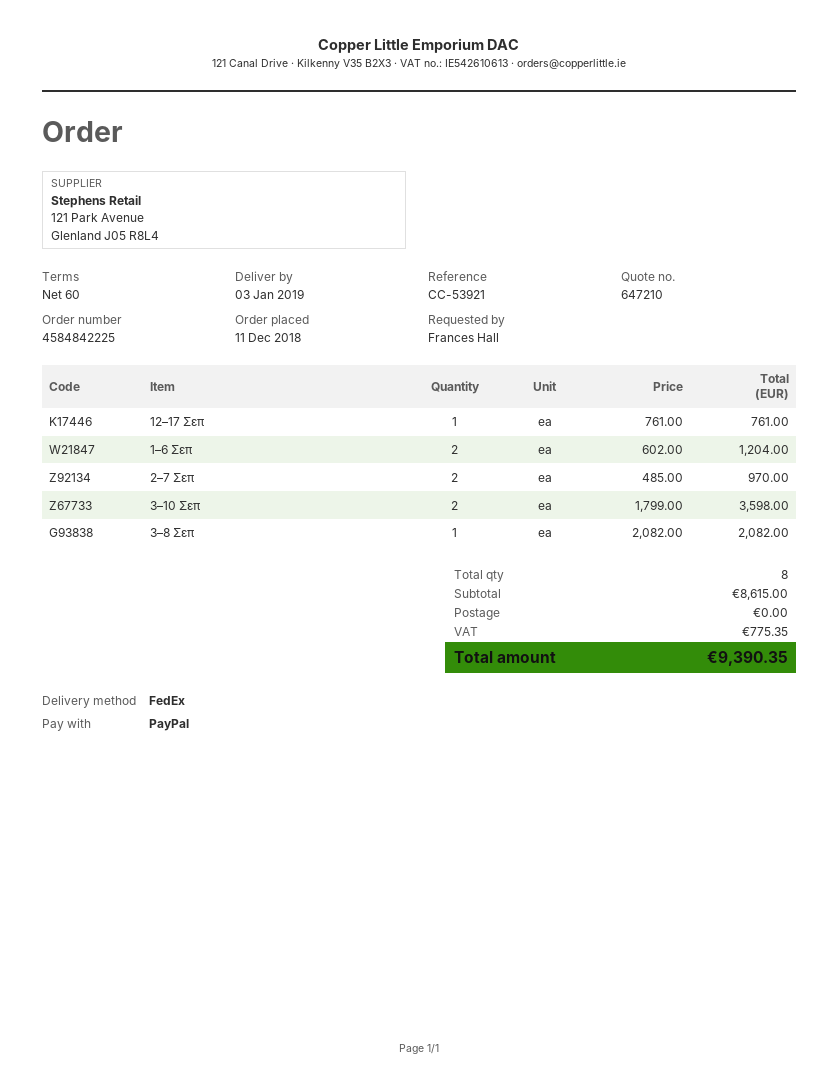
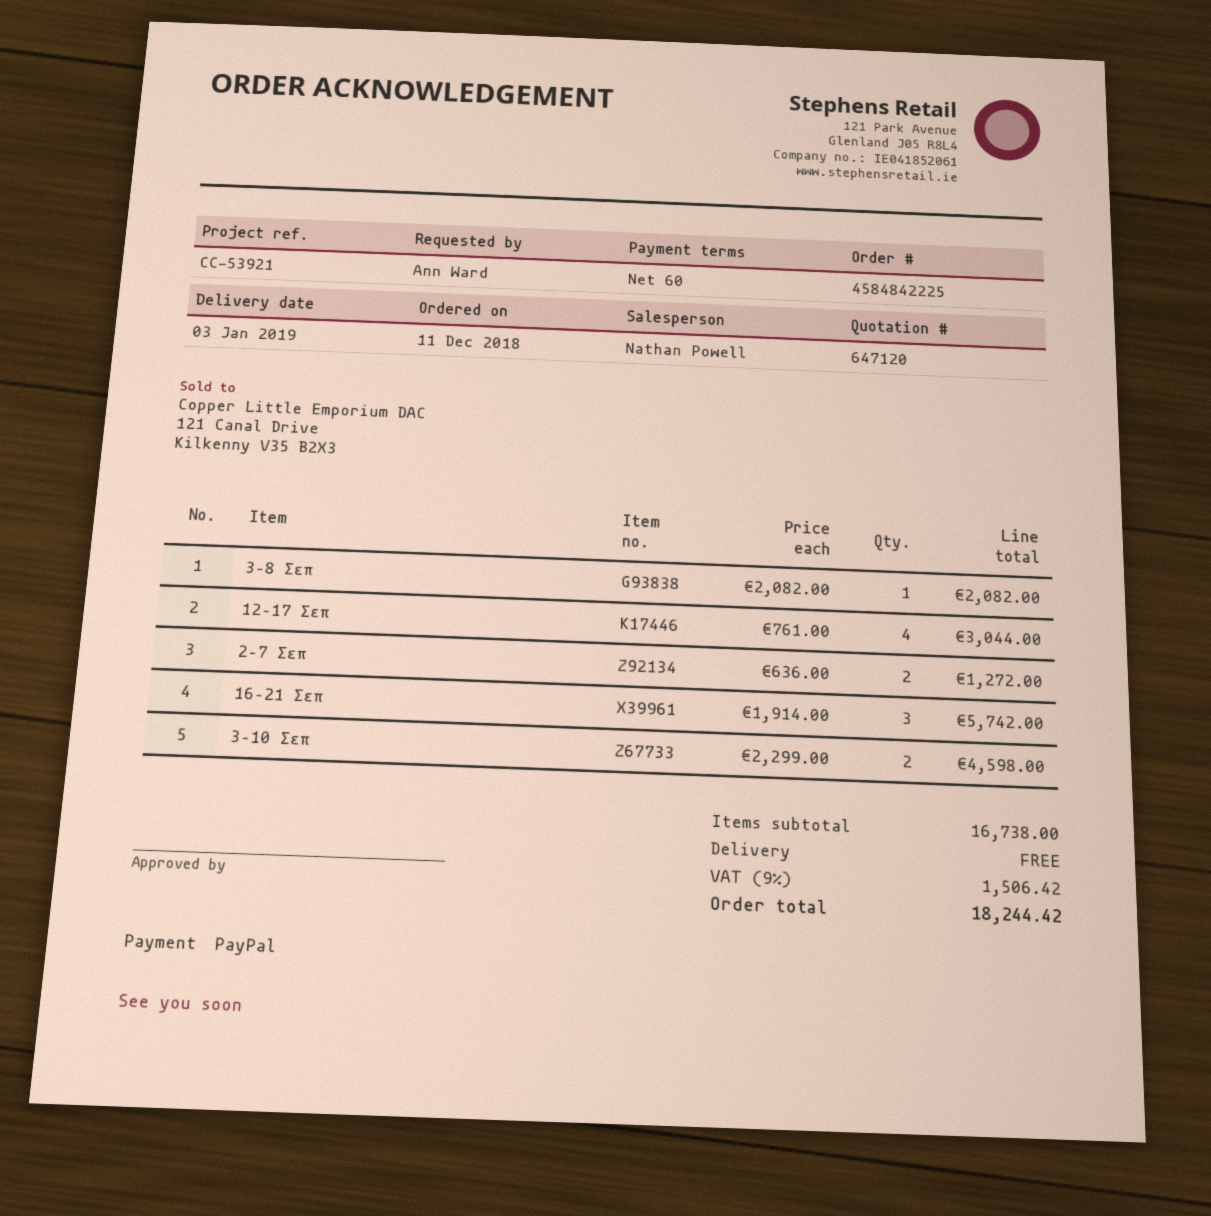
quote number: 647210 -> 647120
ordered by: Frances Hall -> Ann Ward
12–17 Σεπ: 1 x 761.00 = 761.00 -> 4 x 761.00 = 3044.00
1–6 Σεπ: 2 x 602.00 = 1204.00 -> none
2–7 Σεπ: 2 x 485.00 = 970.00 -> 2 x 636.00 = 1272.00
3–10 Σεπ: 2 x 1799.00 = 3598.00 -> 2 x 2299.00 = 4598.00
16–21 Σεπ: none -> 3 x 1914.00 = 5742.00
subtotal: 8615.00 -> 16738.00
tax: 775.35 -> 1506.42
total: 9390.35 -> 18244.42

